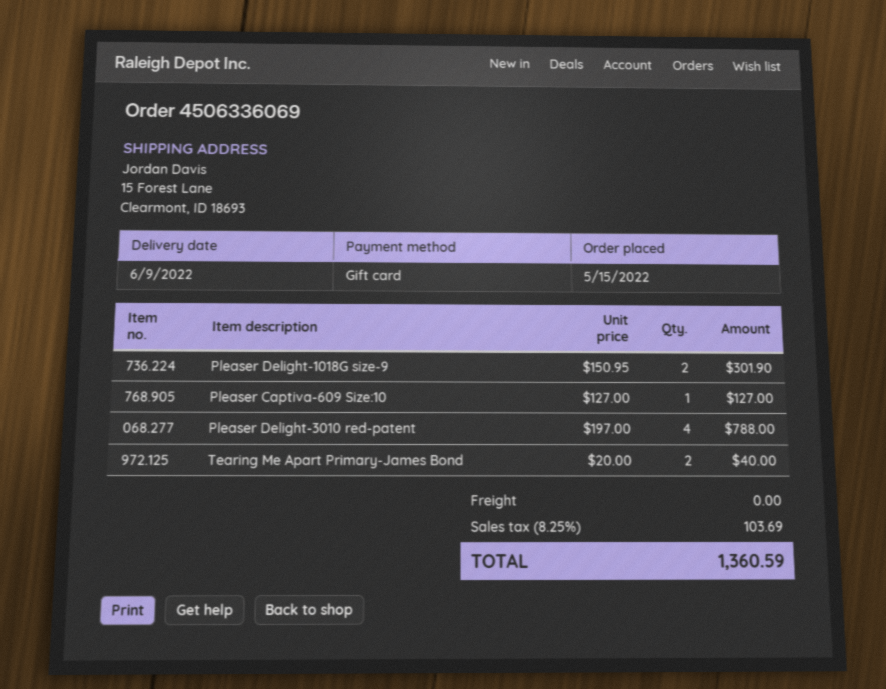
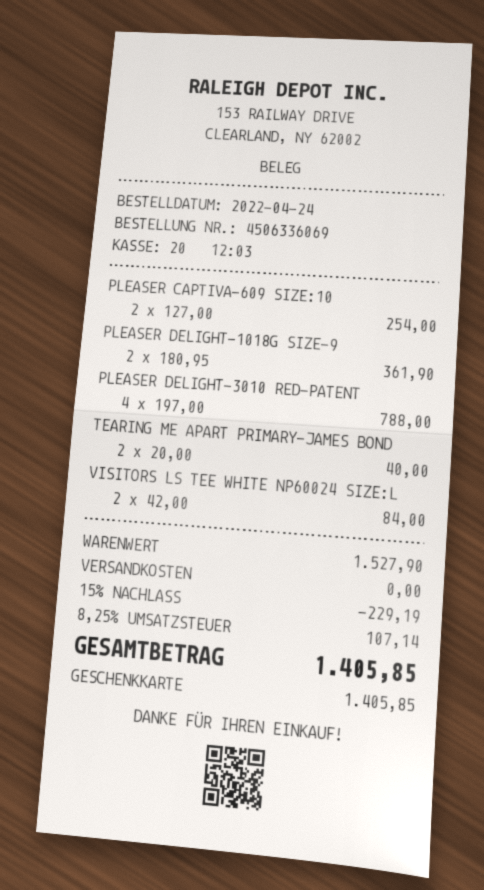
order date: 2022-05-15 -> 2022-04-24
Pleaser Delight-1018G size-9: 2 x 150.95 = 301.90 -> 2 x 180.95 = 361.90
Pleaser Captiva-609 Size:10: 1 x 127.00 = 127.00 -> 2 x 127.00 = 254.00
VISITORS LS TEE WHITE NP60024 SIZE:L: none -> 2 x 42.00 = 84.00
discount: none -> 15% = 229.19
tax: 8.25% = 103.69 -> 8.25% = 107.14
total: 1360.59 -> 1405.85

